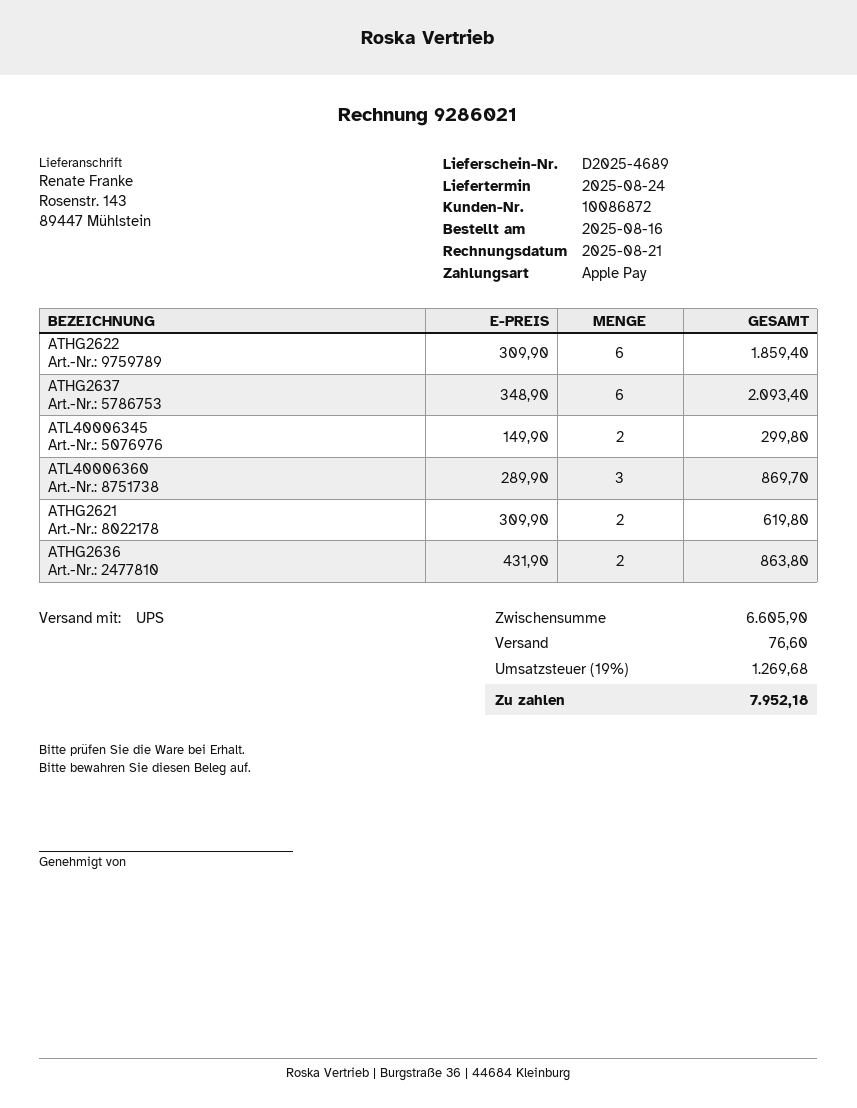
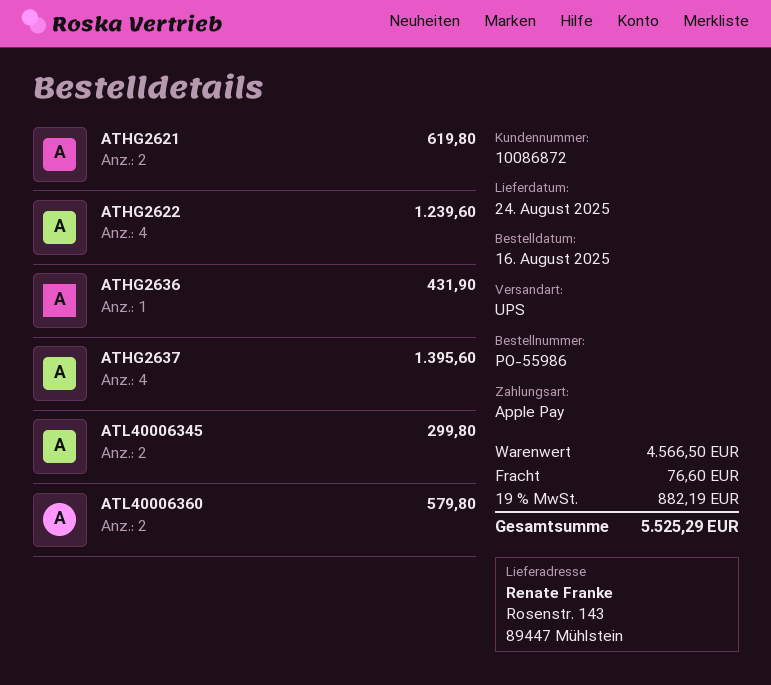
ATHG2622: 6 for 1859.40 -> 4 for 1239.60
ATHG2637: 6 for 2093.40 -> 4 for 1395.60
ATL40006360: 3 for 869.70 -> 2 for 579.80
ATHG2636: 2 for 863.80 -> 1 for 431.90
subtotal: 6605.90 -> 4566.50
tax: 19% = 1269.68 -> 19% = 882.19
total: 7952.18 -> 5525.29

